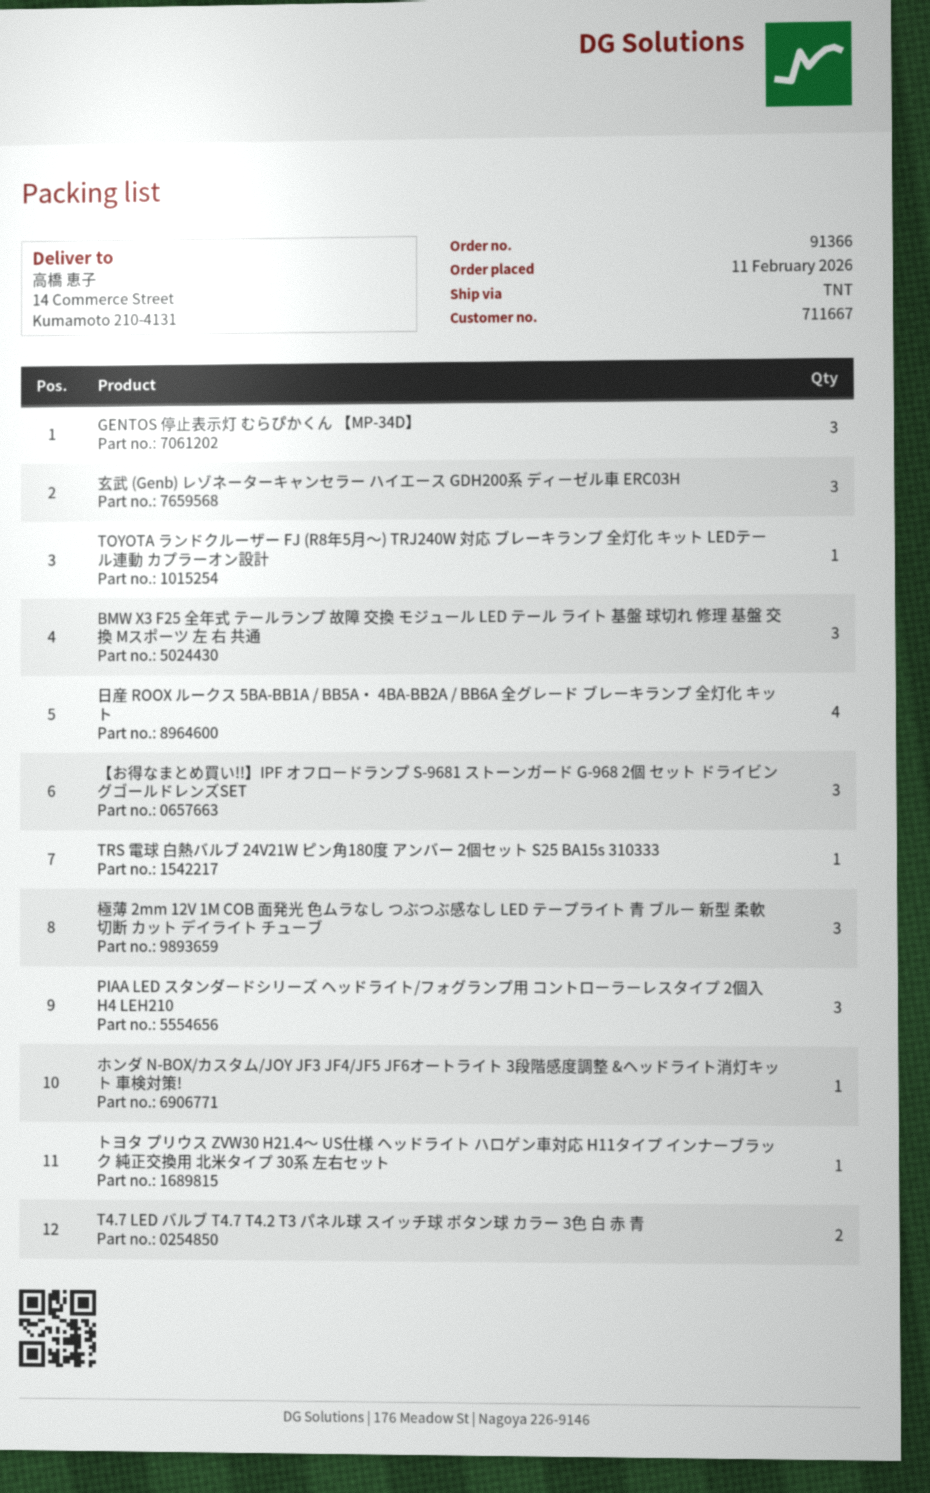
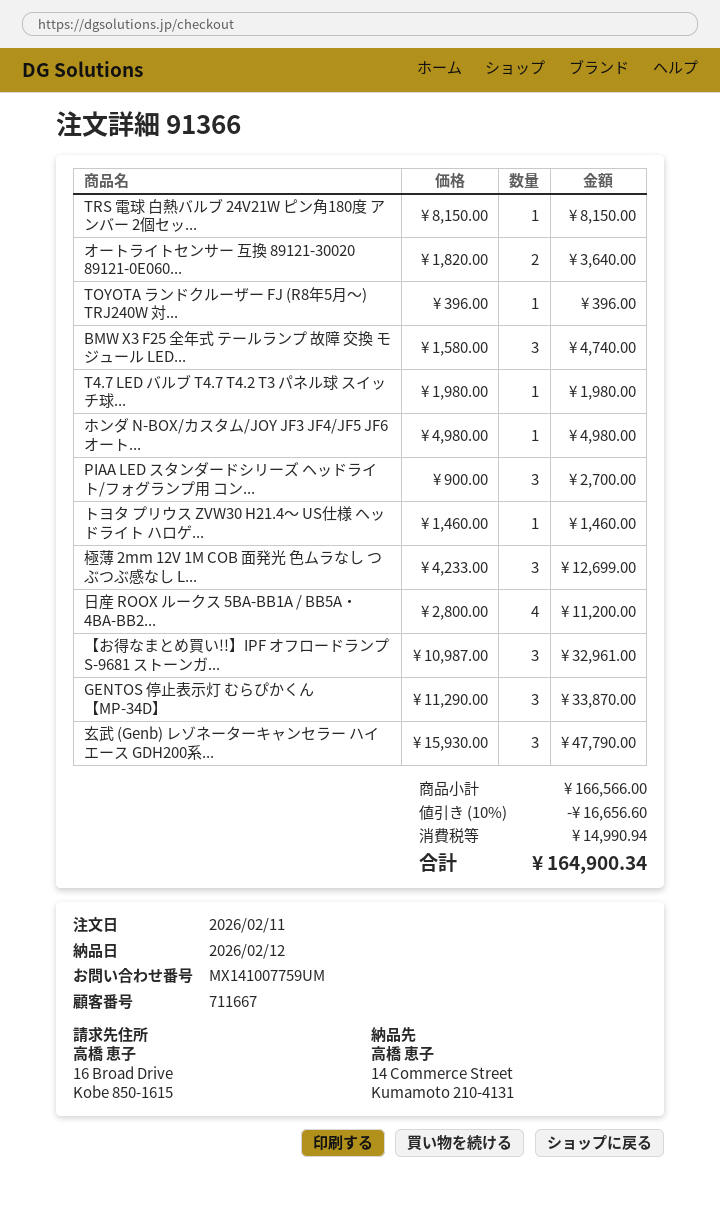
T4.7 LED バルブ T4.7 T4.2 T3 パネル球 スイッチ球 ボタン球 カラー 3色 白 赤 青: 2 -> 1
オートライトセンサー 互換 89121-30020 89121-0E060...: none -> 2

